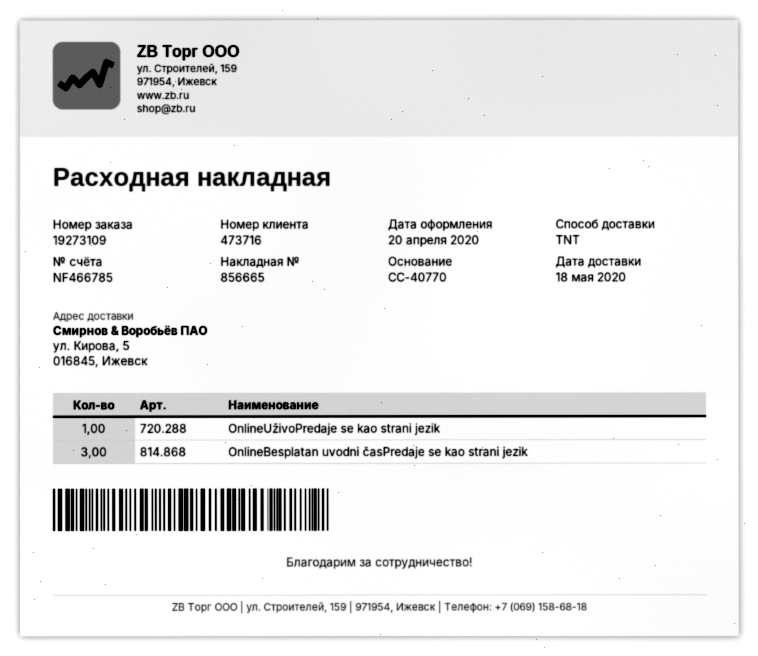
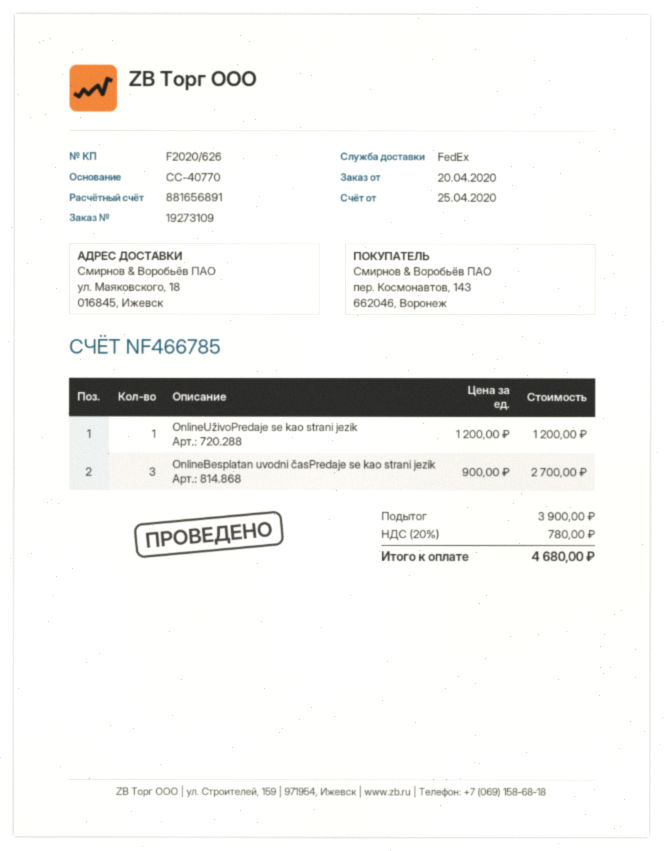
shipping method: TNT -> FedEx
ship to: ул. Кирова, 5, 016845, Ижевск -> ул. Маяковского, 18, 016845, Ижевск

